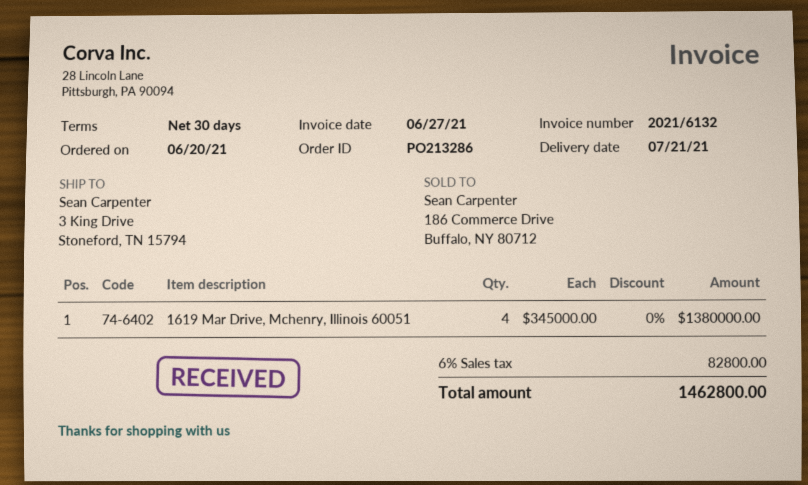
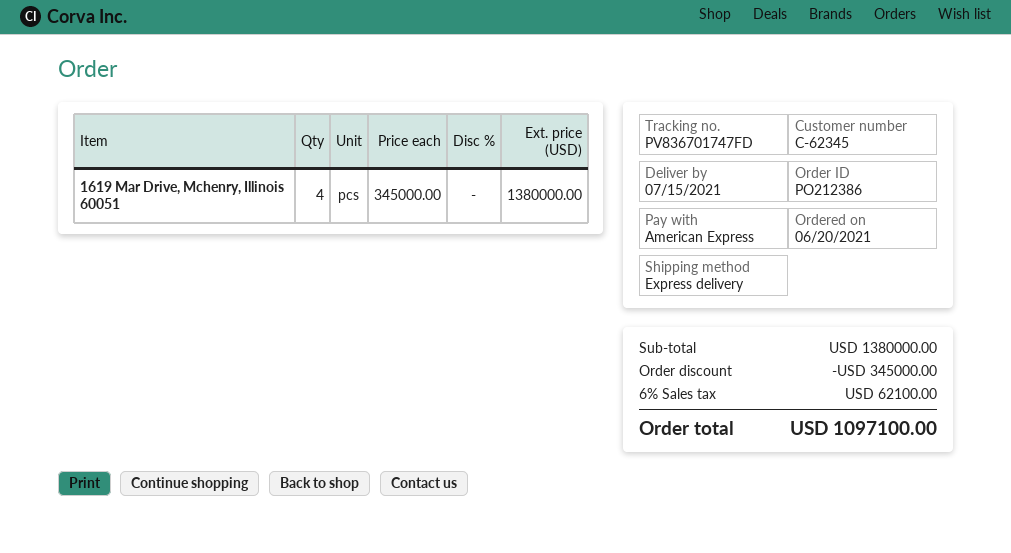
order number: PO213286 -> PO212386
delivery date: 2021-07-21 -> 2021-07-15
discount: none -> 345000.00
tax: 6% = 82800.00 -> 6% = 62100.00
total: 1462800.00 -> 1097100.00

